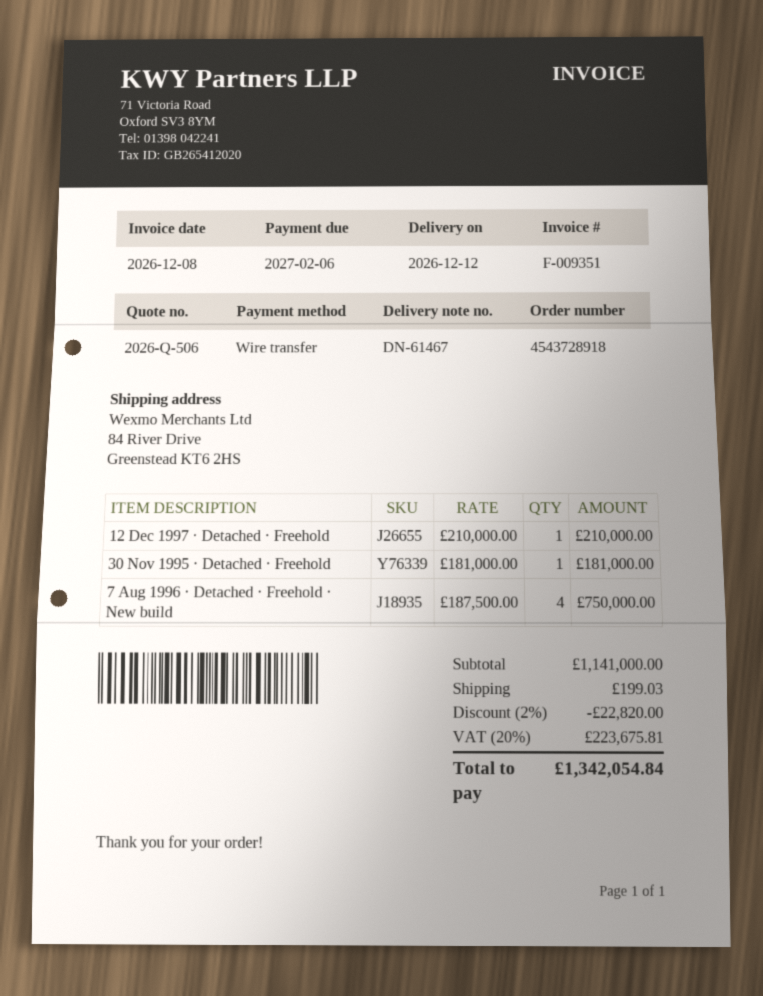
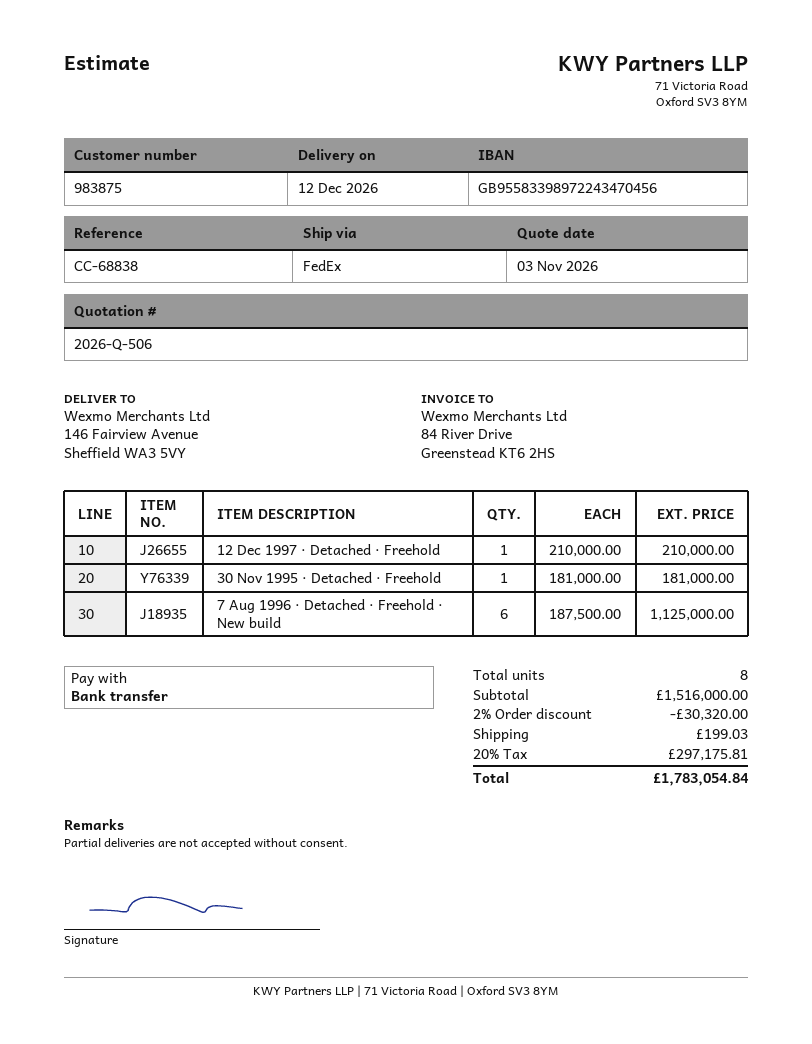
ship to: 84 River Drive, Greenstead KT6 2HS -> 146 Fairview Avenue, Sheffield WA3 5VY
7 Aug 1996 · Detached · Freehold · New build: 4 x 187500.00 = 750000.00 -> 6 x 187500.00 = 1125000.00
subtotal: 1141000.00 -> 1516000.00
discount: 2% = 22820.00 -> 2% = 30320.00
tax: 20% = 223675.81 -> 20% = 297175.81
total: 1342054.84 -> 1783054.84

